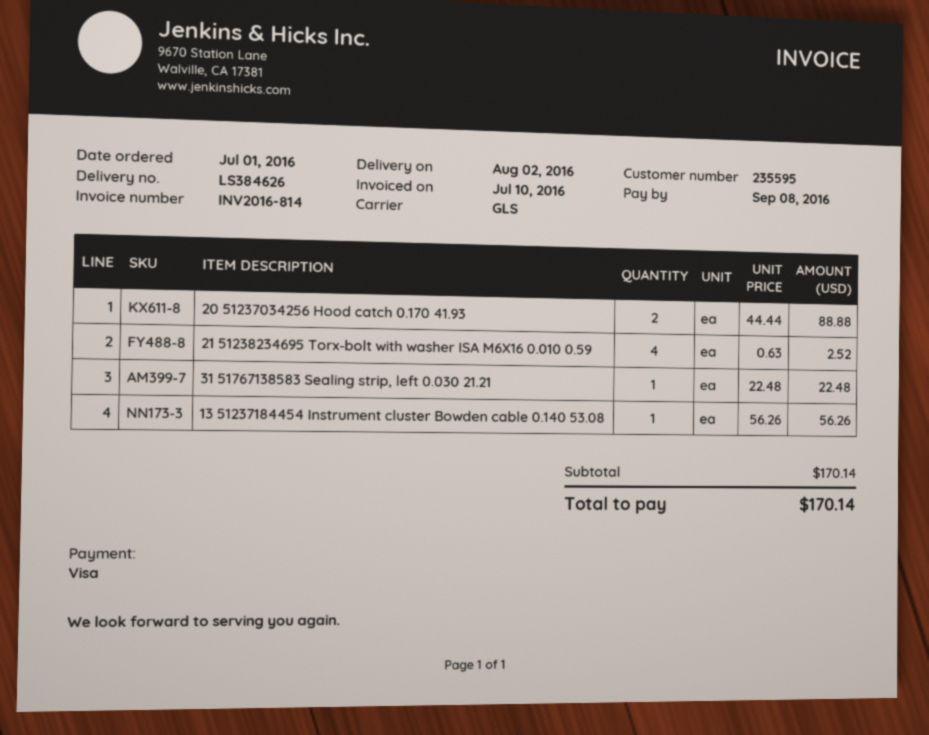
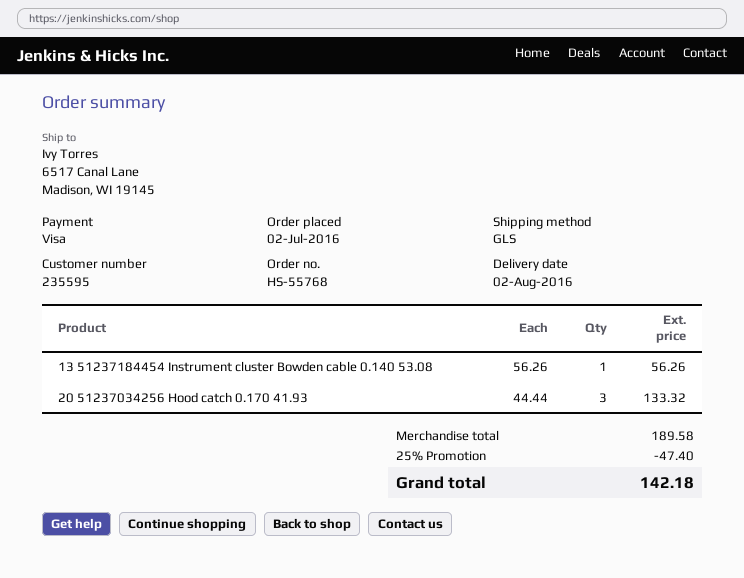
order date: 2016-07-01 -> 2016-07-02
20 51237034256 Hood catch 0.170 41.93: 2 x 44.44 = 88.88 -> 3 x 44.44 = 133.32
21 51238234695 Torx-bolt with washer ISA M6X16 0.010 0.59: 4 x 0.63 = 2.52 -> none
31 51767138583 Sealing strip, left 0.030 21.21: 1 x 22.48 = 22.48 -> none
subtotal: 170.14 -> 189.58
discount: none -> 25% = 47.40
total: 170.14 -> 142.18

